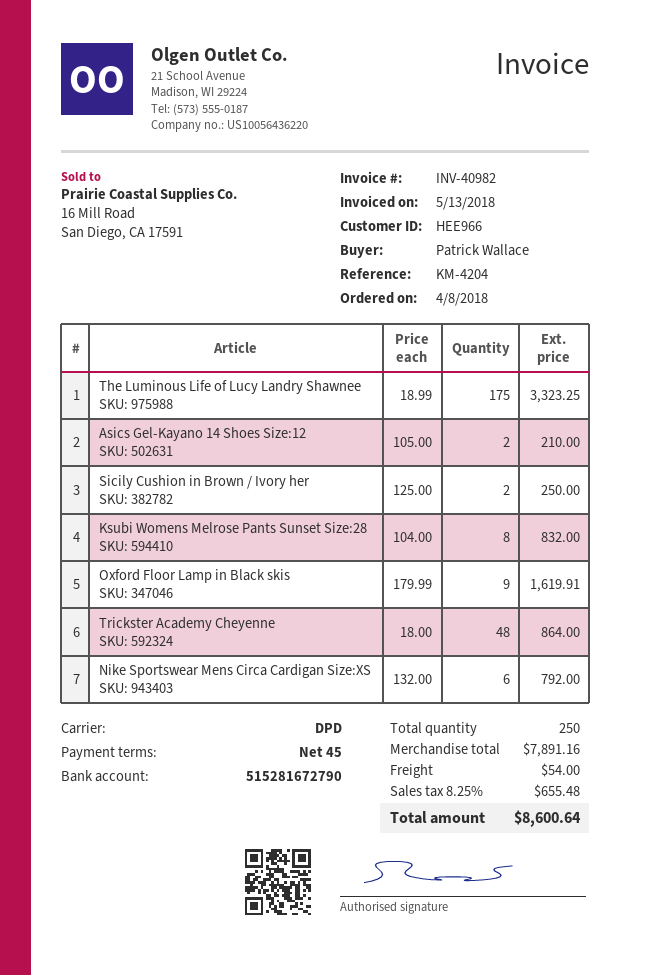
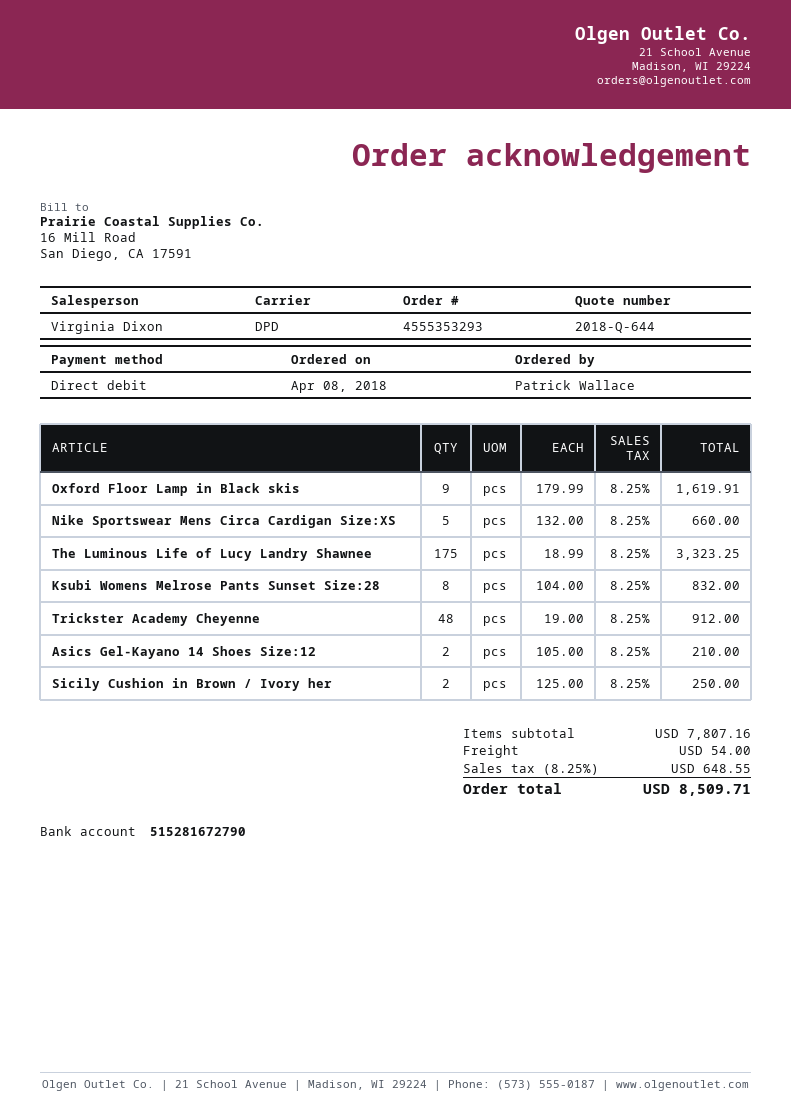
Trickster Academy Cheyenne: 48 x 18.00 = 864.00 -> 48 x 19.00 = 912.00
Nike Sportswear Mens Circa Cardigan Size:XS: 6 x 132.00 = 792.00 -> 5 x 132.00 = 660.00
subtotal: 7891.16 -> 7807.16
tax: 8.25% = 655.48 -> 8.25% = 648.55
total: 8600.64 -> 8509.71

